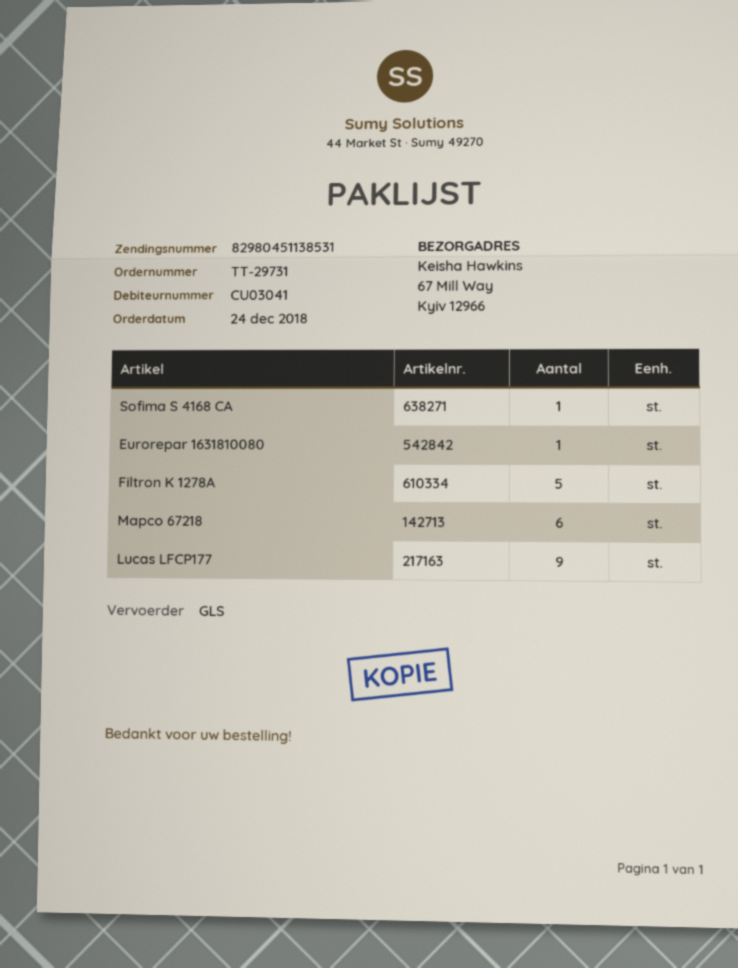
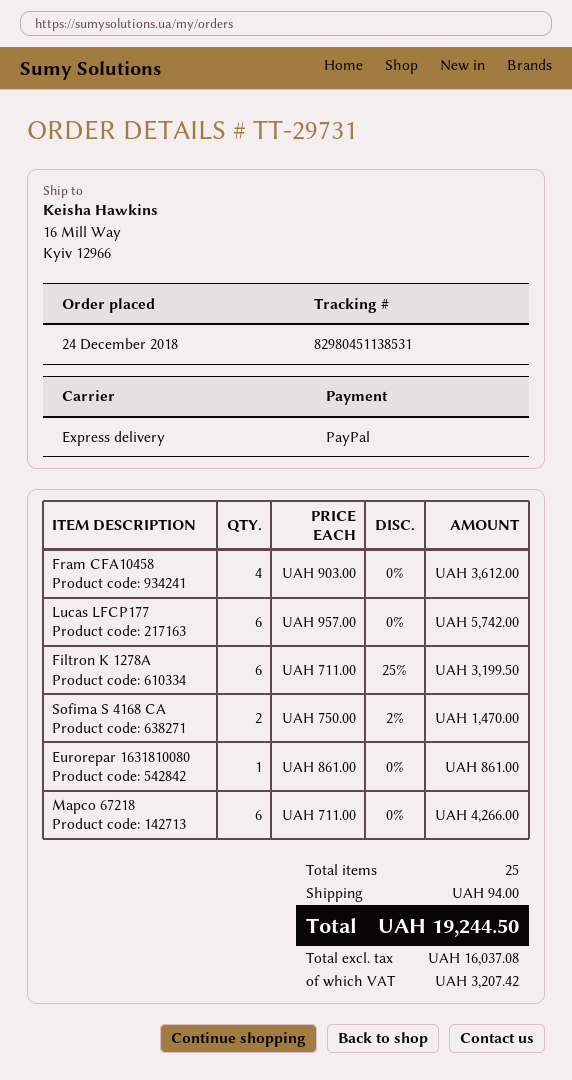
shipping method: GLS -> express
ship to: 67 Mill Way, Kyiv 12966 -> 16 Mill Way, Kyiv 12966
Sofima S 4168 CA: 1 -> 2
Filtron K 1278A: 5 -> 6
Lucas LFCP177: 9 -> 6
Fram CFA10458: none -> 4

